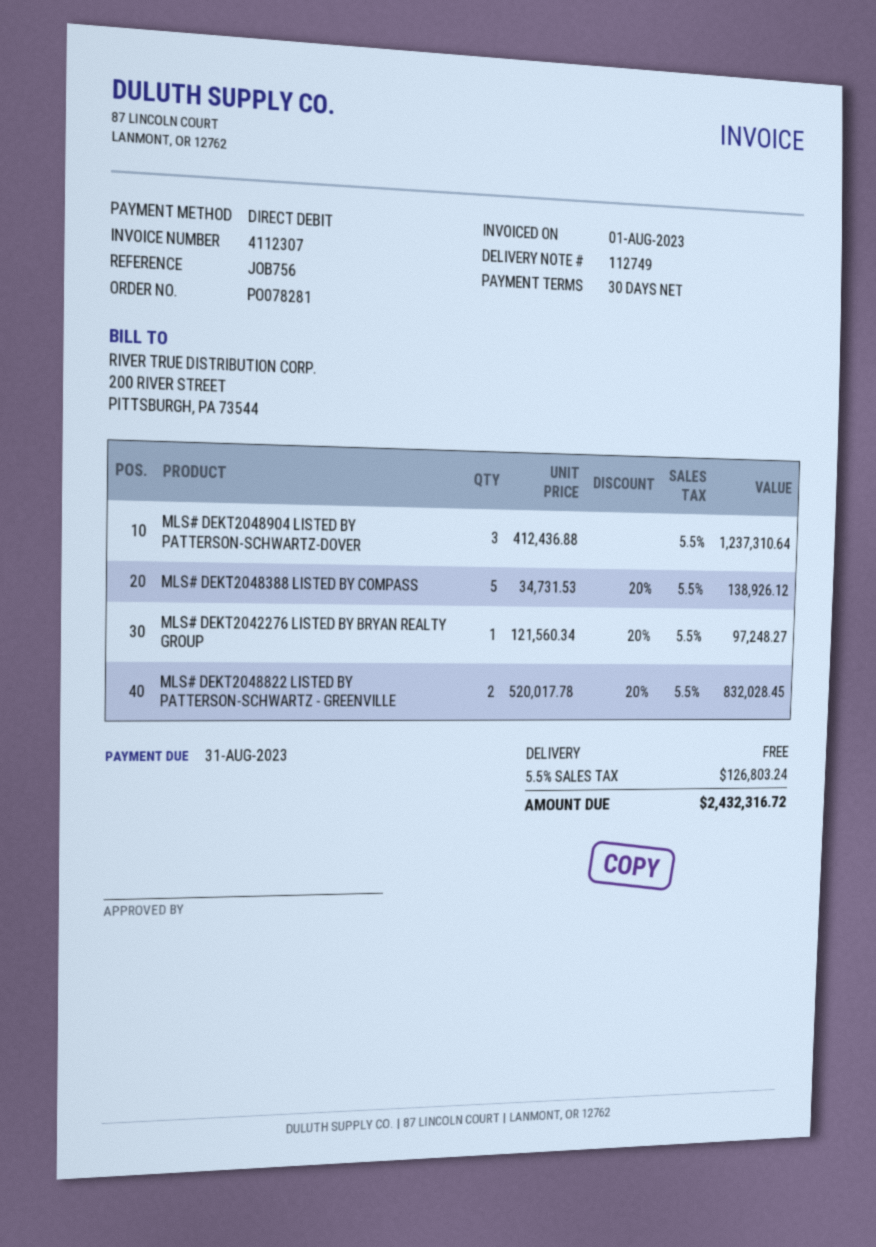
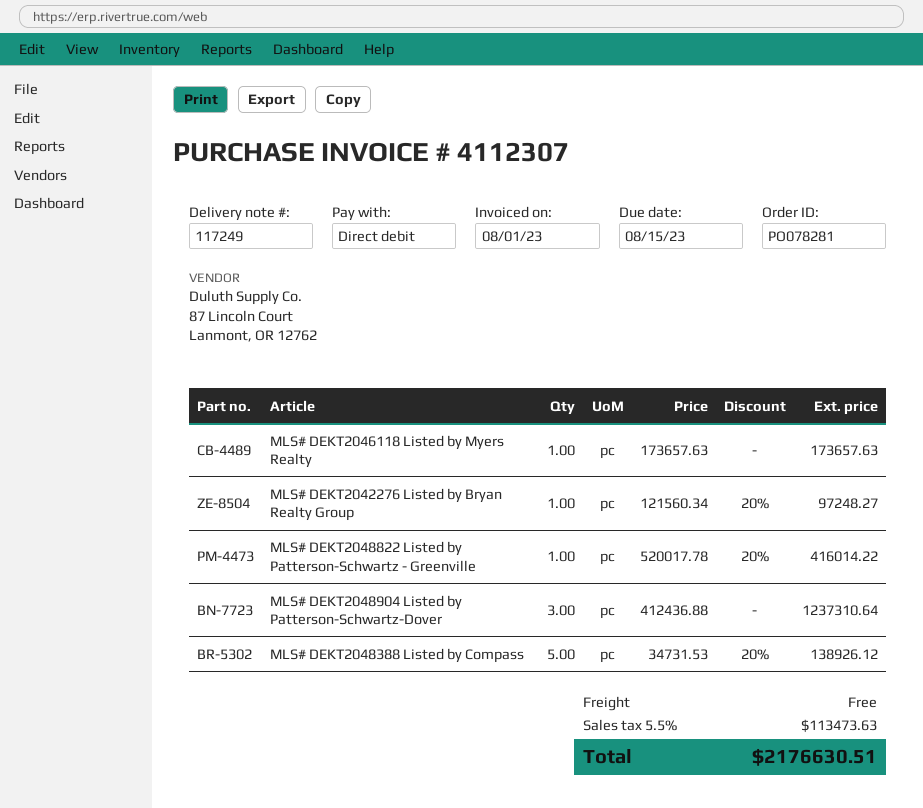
delivery note number: 112749 -> 117249
due date: 2023-08-31 -> 2023-08-15
MLS# DEKT2048822 LISTED BY PATTERSON-SCHWARTZ - GREENVILLE: 2 x 520017.78 - 20% = 832028.45 -> 1 x 520017.78 - 20% = 416014.22
MLS# DEKT2046118 Listed by Myers Realty: none -> 1 x 173657.63 = 173657.63
tax: 5.5% = 126803.24 -> 5.5% = 113473.63
total: 2432316.72 -> 2176630.51

